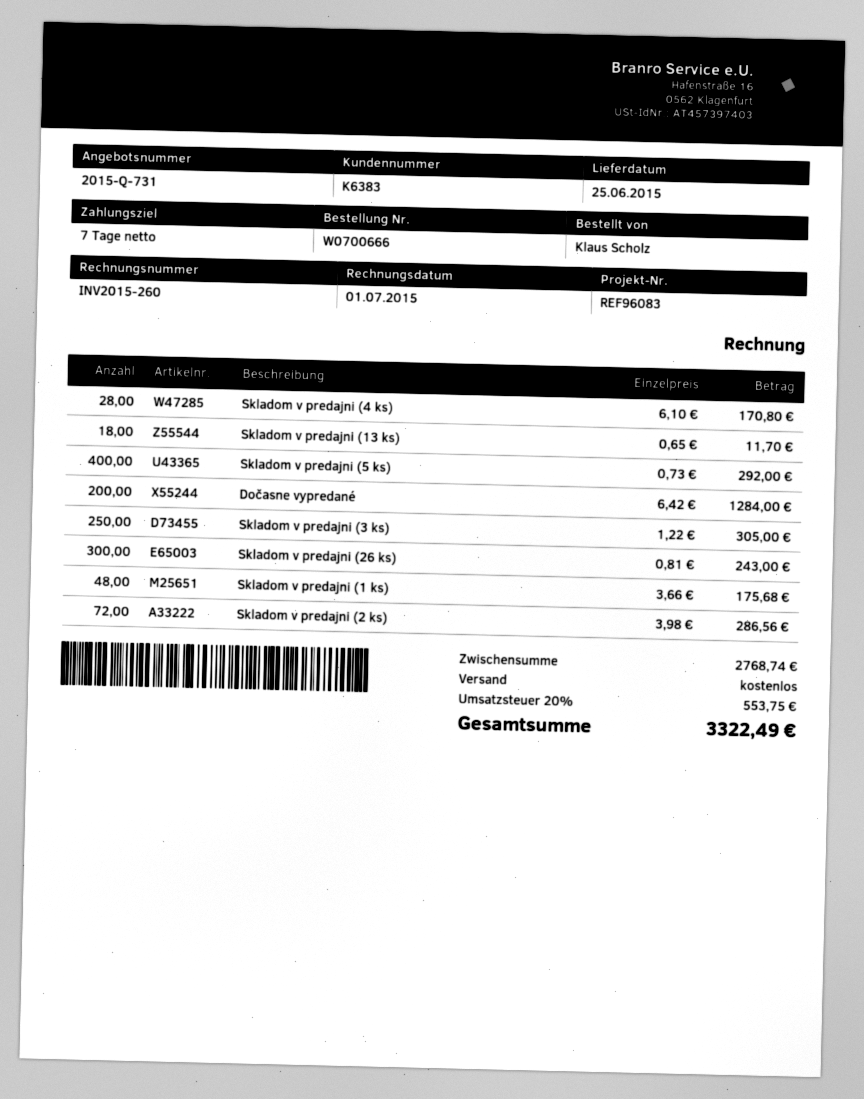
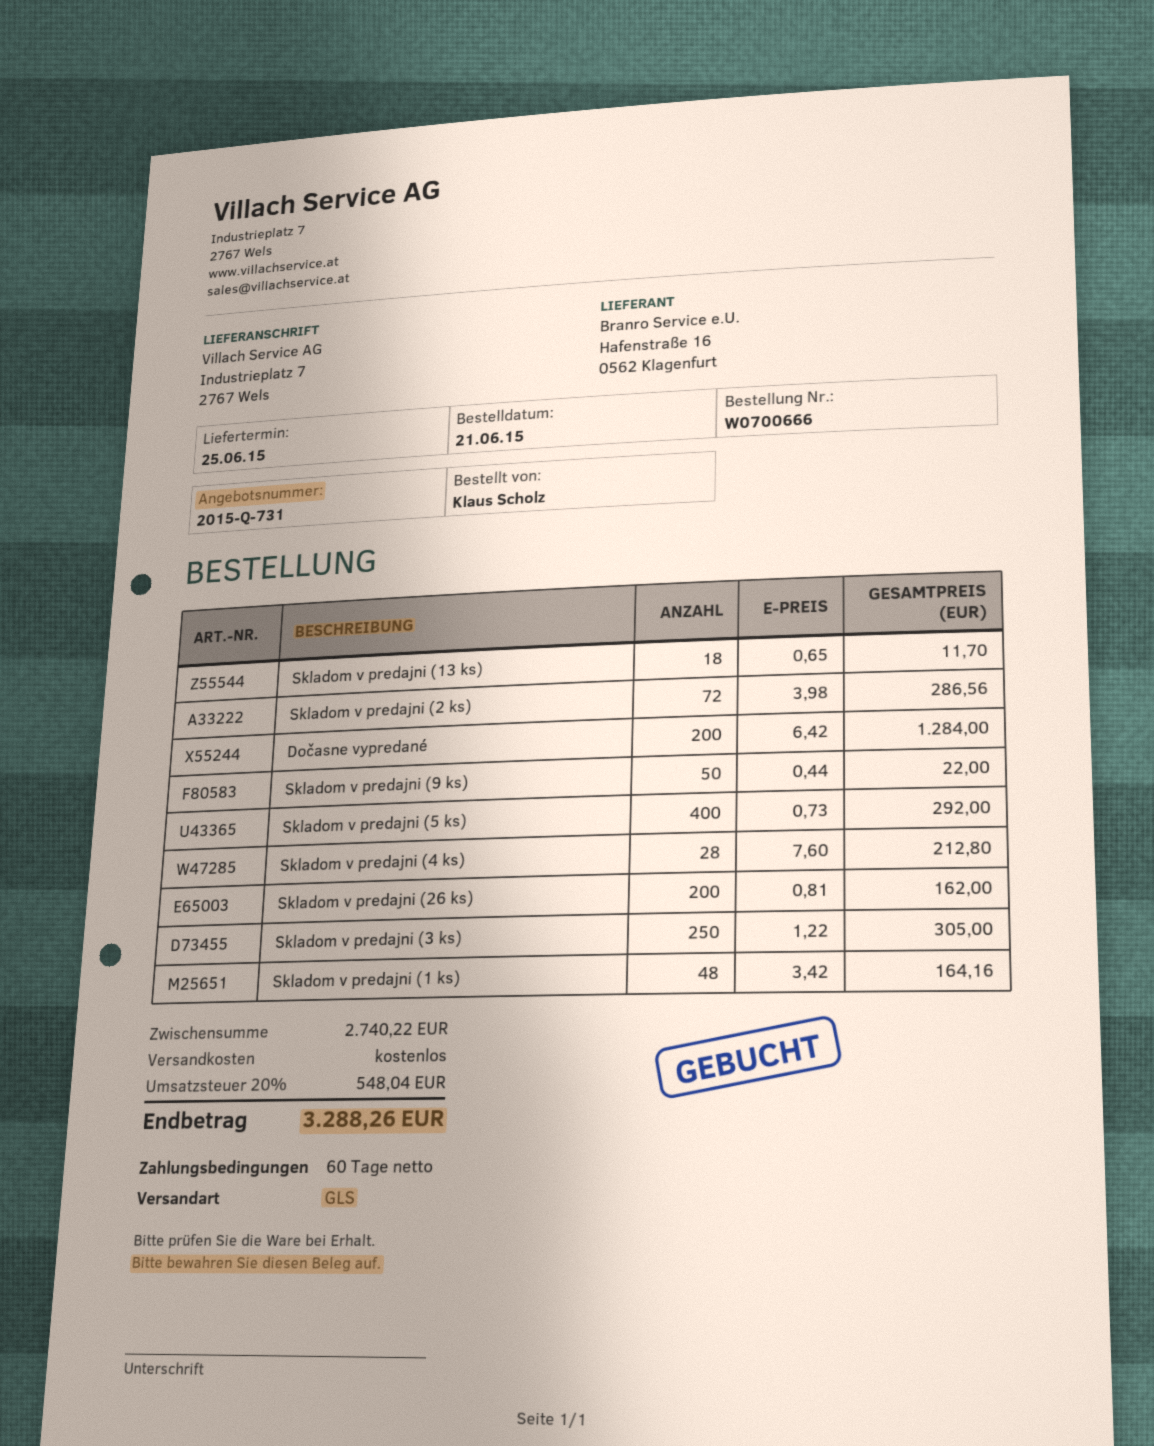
payment terms: 7 days -> 60 days
Skladom v predajni (4 ks): 28 x 6.10 = 170.80 -> 28 x 7.60 = 212.80
Skladom v predajni (26 ks): 300 x 0.81 = 243.00 -> 200 x 0.81 = 162.00
Skladom v predajni (1 ks): 48 x 3.66 = 175.68 -> 48 x 3.42 = 164.16
Skladom v predajni (9 ks): none -> 50 x 0.44 = 22.00
subtotal: 2768.74 -> 2740.22
tax: 20% = 553.75 -> 20% = 548.04
total: 3322.49 -> 3288.26

